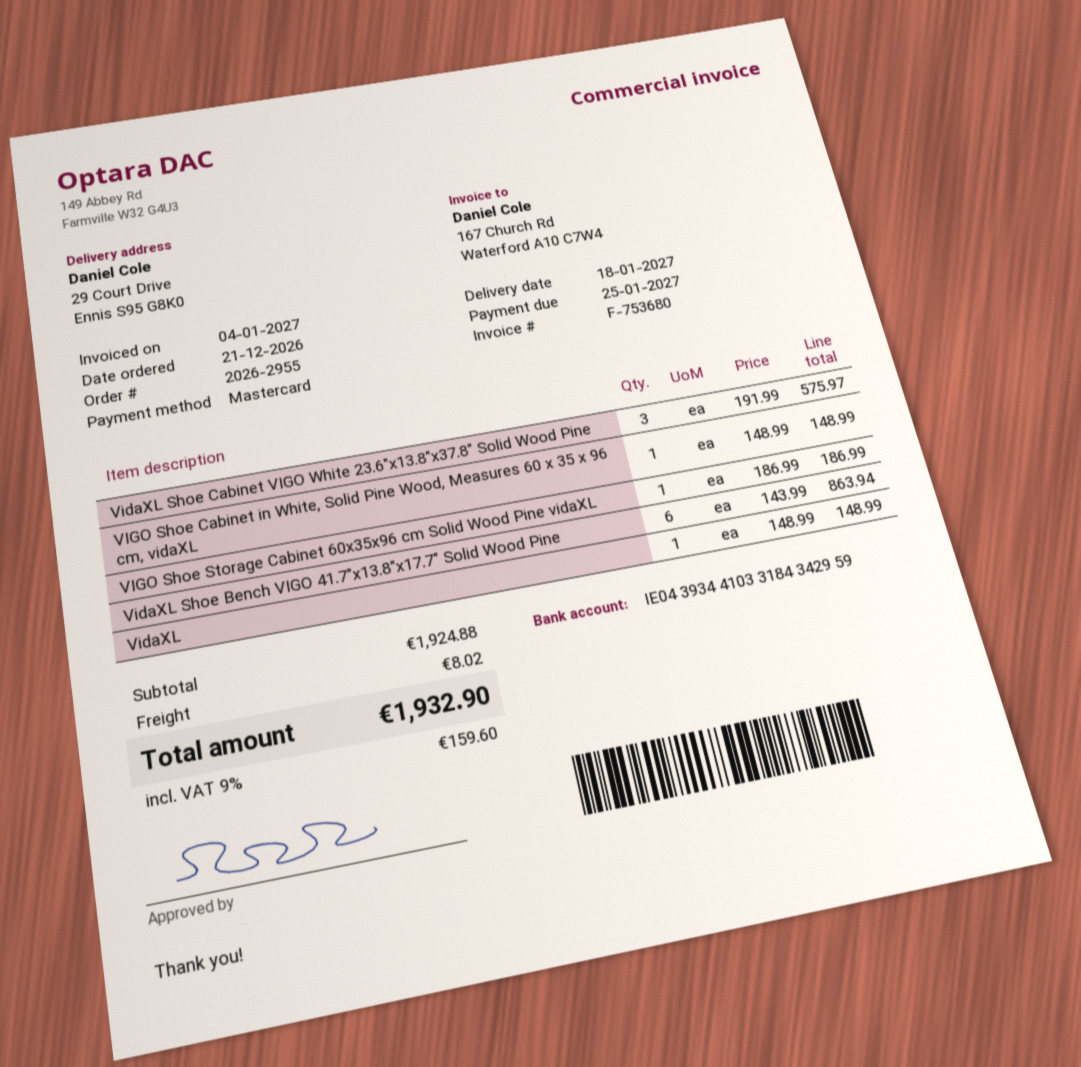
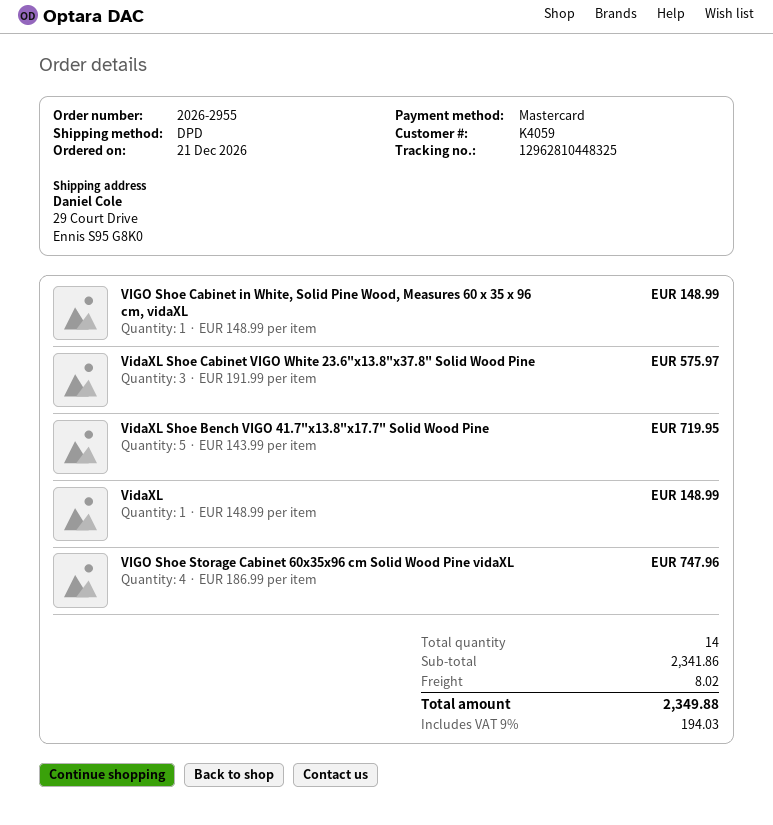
VIGO Shoe Storage Cabinet 60x35x96 cm Solid Wood Pine vidaXL: 1 x 186.99 = 186.99 -> 4 x 186.99 = 747.96
VidaXL Shoe Bench VIGO 41.7"x13.8"x17.7" Solid Wood Pine: 6 x 143.99 = 863.94 -> 5 x 143.99 = 719.95
subtotal: 1924.88 -> 2341.86
tax: 9% = 159.60 -> 9% = 194.03
total: 1932.90 -> 2349.88

